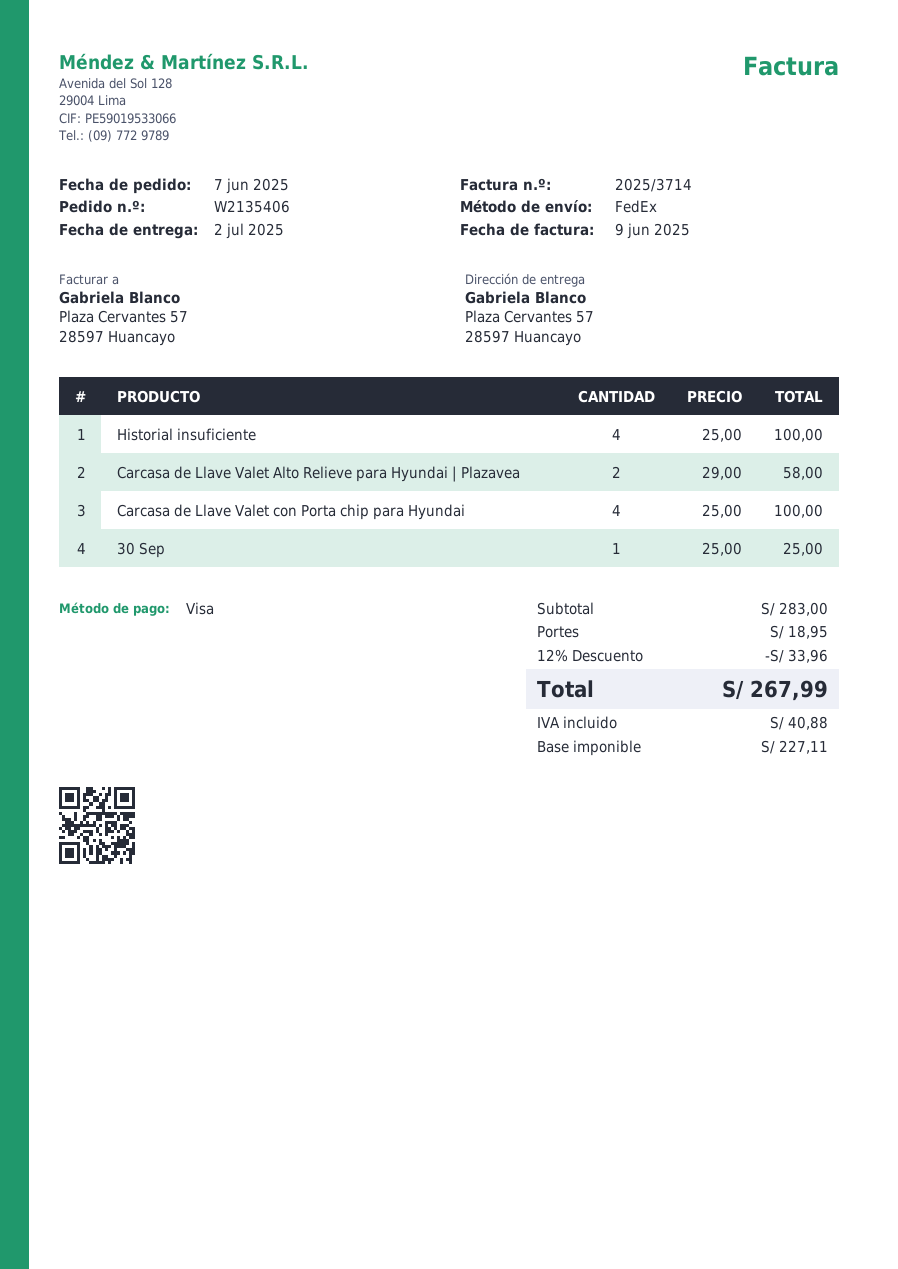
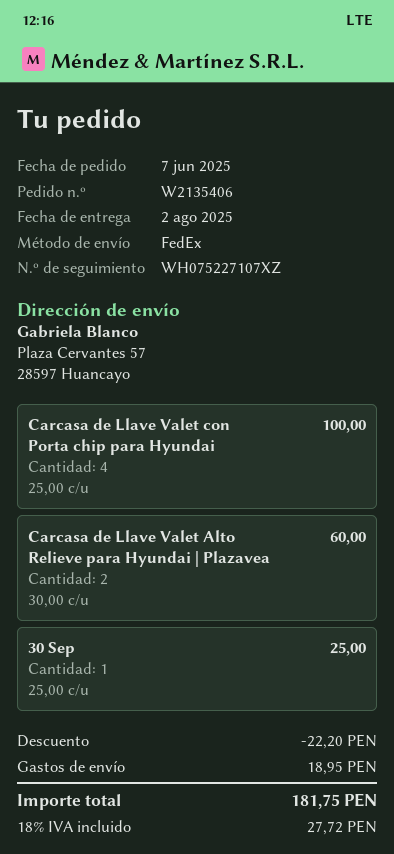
delivery date: 2025-07-02 -> 2025-08-02
Historial insuficiente: 4 x 25.00 = 100.00 -> none
Carcasa de Llave Valet Alto Relieve para Hyundai | Plazavea: 2 x 29.00 = 58.00 -> 2 x 30.00 = 60.00
discount: 33.96 -> 22.20
tax: 40.88 -> 27.72
total: 267.99 -> 181.75

